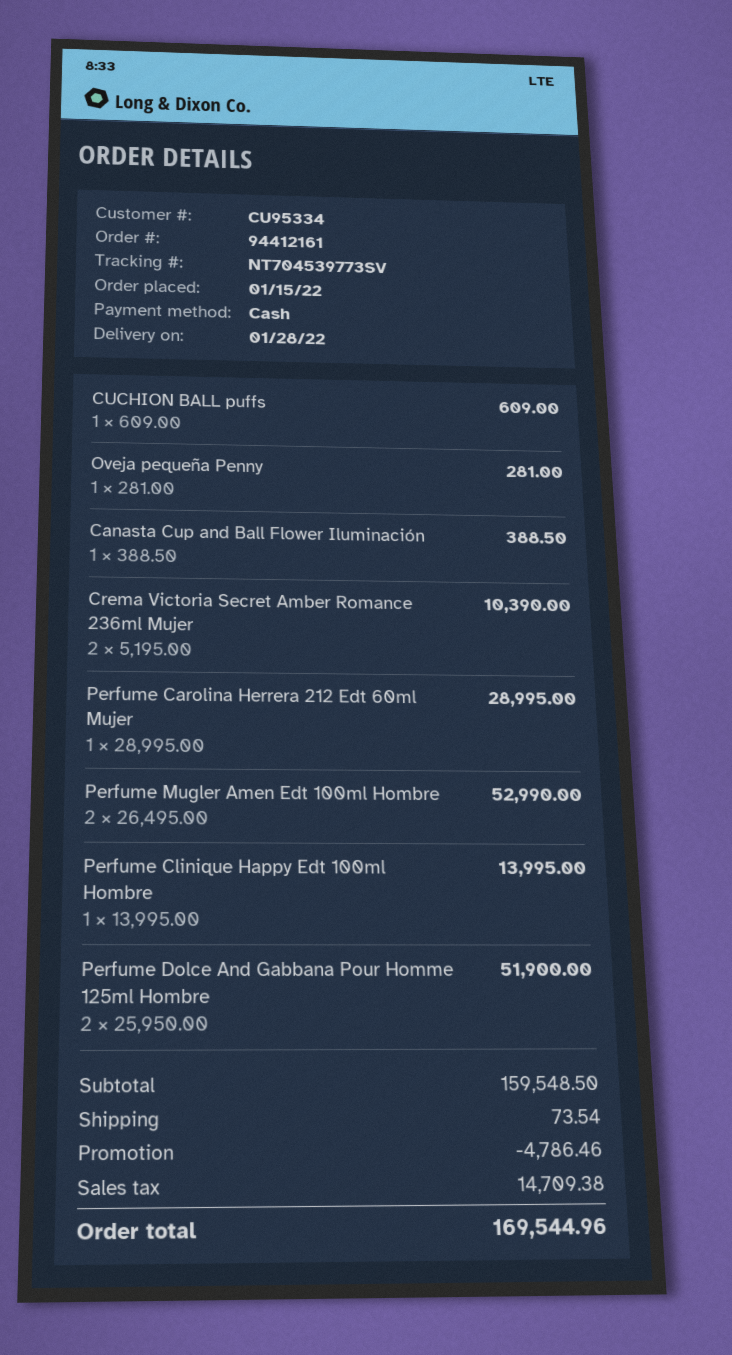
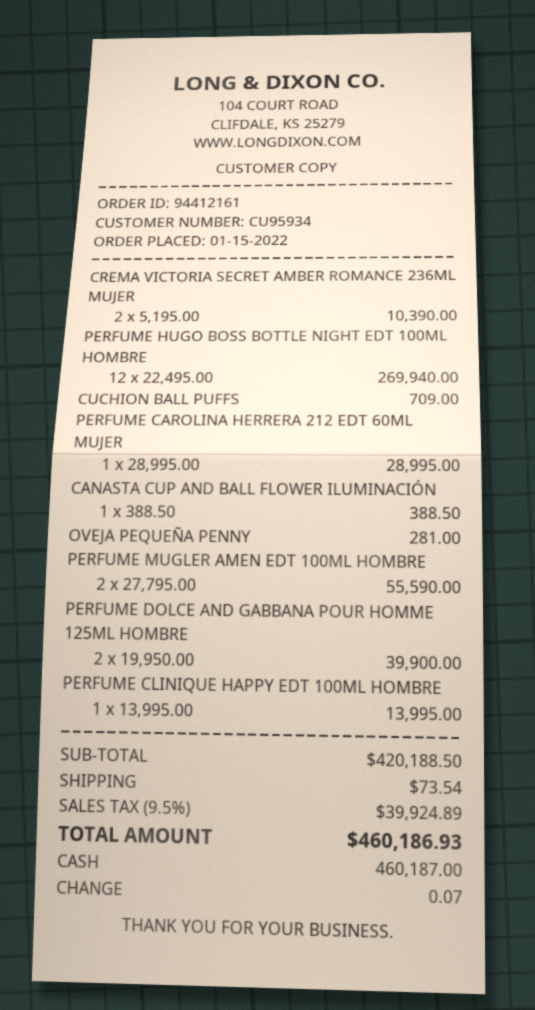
customer number: CU95334 -> CU95934
CUCHION BALL puffs: 1 x 609.00 = 609.00 -> 1 x 709.00 = 709.00
Perfume Mugler Amen Edt 100ml Hombre: 2 x 26495.00 = 52990.00 -> 2 x 27795.00 = 55590.00
Perfume Dolce And Gabbana Pour Homme 125ml Hombre: 2 x 25950.00 = 51900.00 -> 2 x 19950.00 = 39900.00
PERFUME HUGO BOSS BOTTLE NIGHT EDT 100ML HOMBRE: none -> 12 x 22495.00 = 269940.00
subtotal: 159548.50 -> 420188.50
discount: 4786.46 -> none
tax: 14709.38 -> 39924.89
total: 169544.96 -> 460186.93

